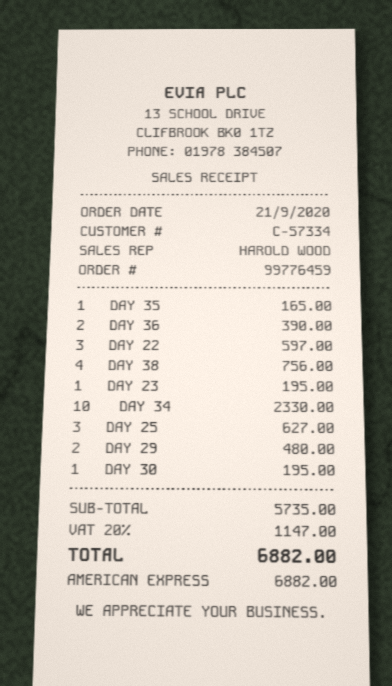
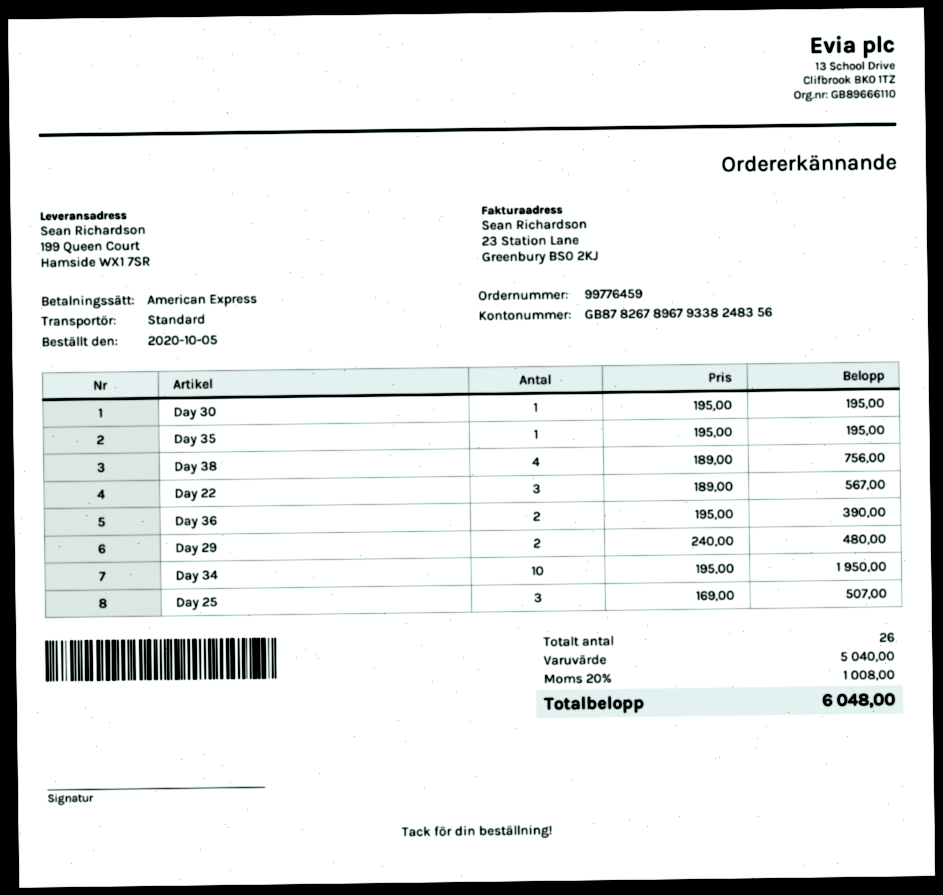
order date: 2020-09-21 -> 2020-10-05
DAY 35: 1 for 165.00 -> 1 for 195.00
DAY 22: 3 for 597.00 -> 3 for 567.00
DAY 23: 1 for 195.00 -> none
DAY 34: 10 for 2330.00 -> 10 for 1950.00
DAY 25: 3 for 627.00 -> 3 for 507.00
subtotal: 5735.00 -> 5040.00
tax: 20% = 1147.00 -> 20% = 1008.00
total: 6882.00 -> 6048.00

